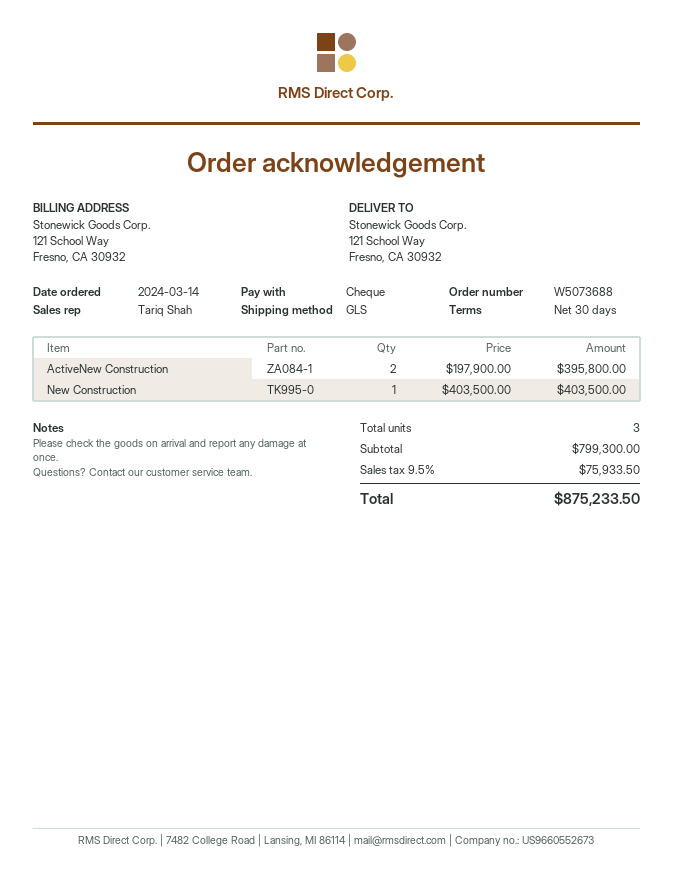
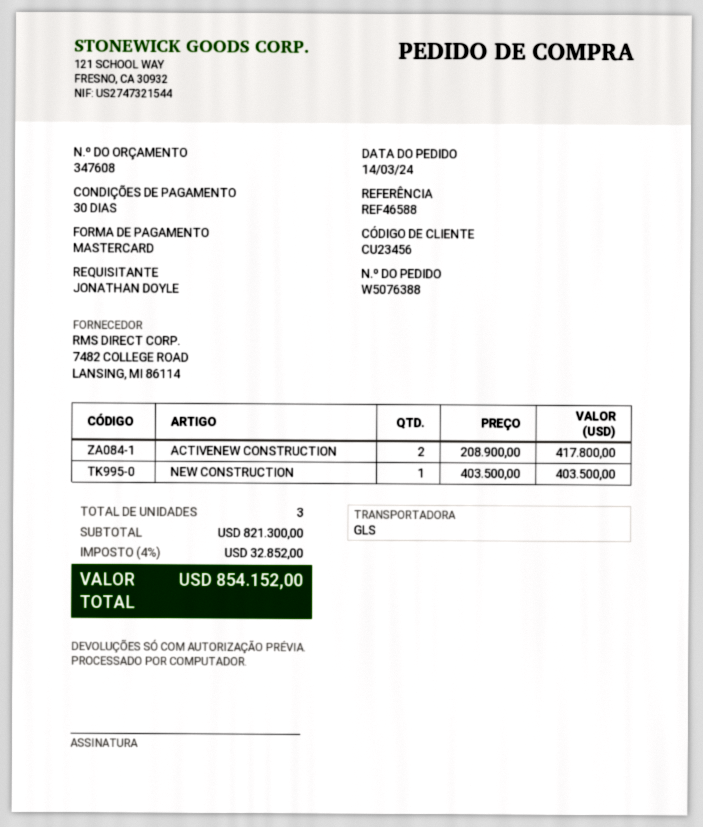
order number: W5073688 -> W5076388
payment method: cheque -> Mastercard
ActiveNew Construction: 2 x 197900.00 = 395800.00 -> 2 x 208900.00 = 417800.00
subtotal: 799300.00 -> 821300.00
tax: 9.5% = 75933.50 -> 4% = 32852.00
total: 875233.50 -> 854152.00

